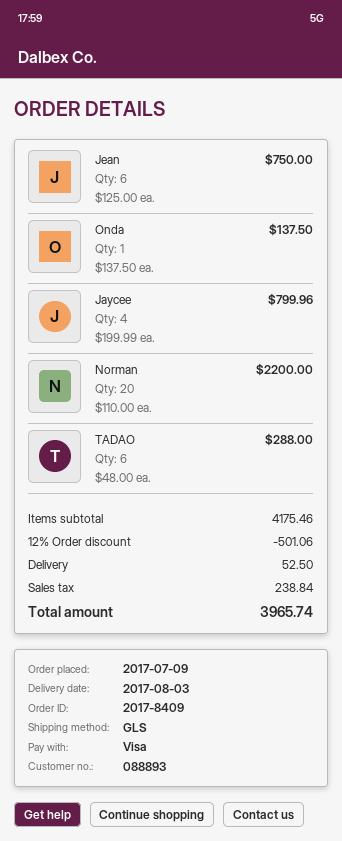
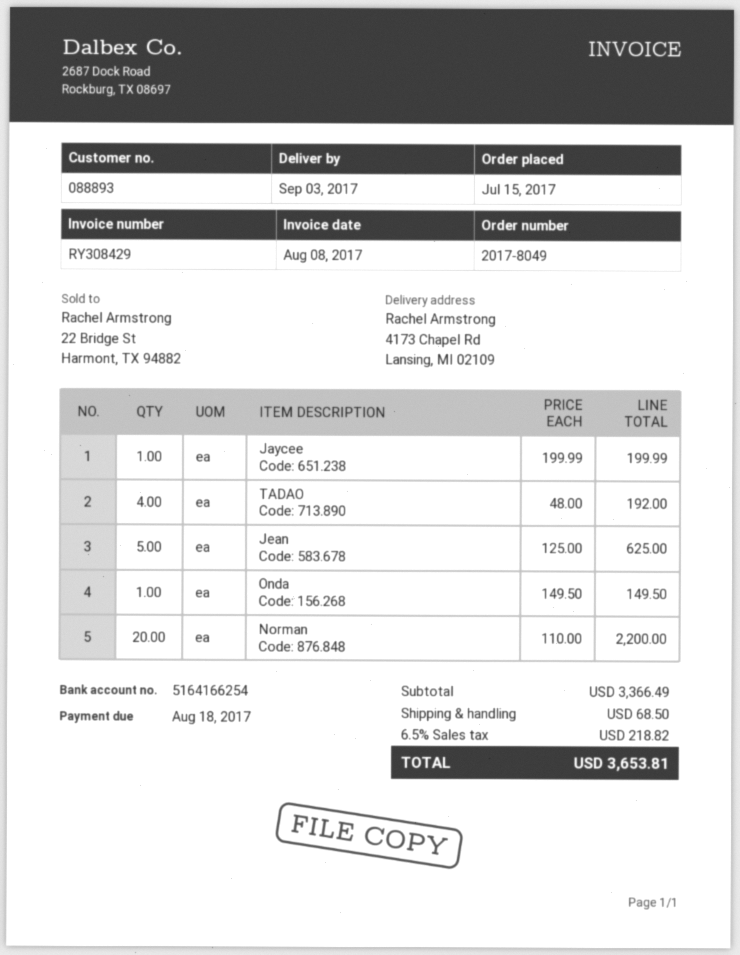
order number: 2017-8409 -> 2017-8049
order date: 2017-07-09 -> 2017-07-15
delivery date: 2017-08-03 -> 2017-09-03
Jean: 6 x 125.00 = 750.00 -> 5 x 125.00 = 625.00
Onda: 1 x 137.50 = 137.50 -> 1 x 149.50 = 149.50
Jaycee: 4 x 199.99 = 799.96 -> 1 x 199.99 = 199.99
TADAO: 6 x 48.00 = 288.00 -> 4 x 48.00 = 192.00
subtotal: 4175.46 -> 3366.49
discount: 12% = 501.06 -> none
shipping: 52.50 -> 68.50
tax: 238.84 -> 218.82
total: 3965.74 -> 3653.81

